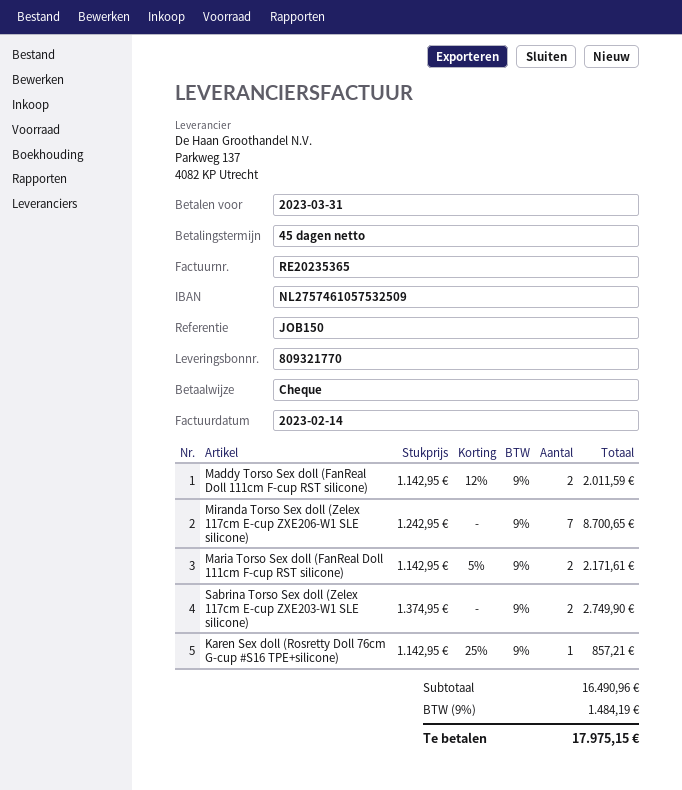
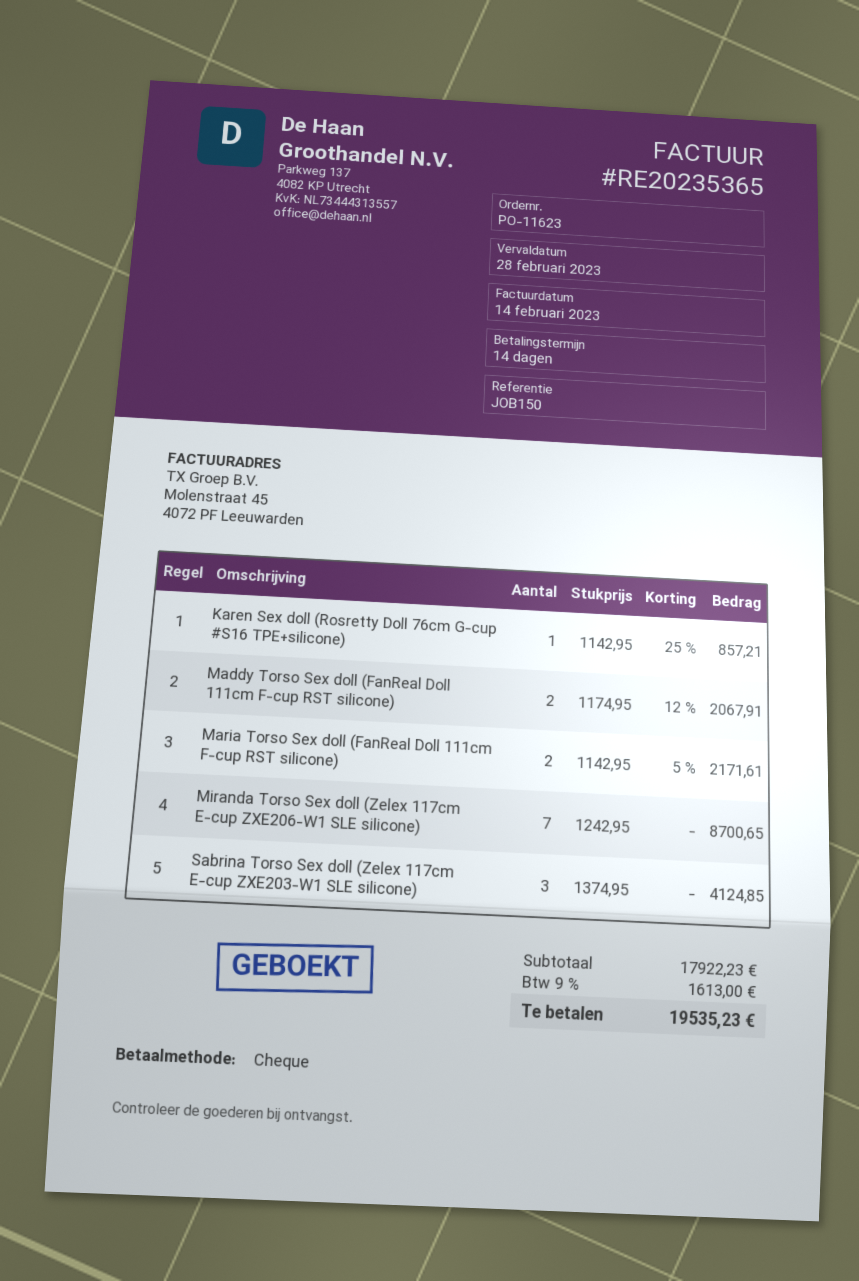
payment terms: 45 days -> 14 days
due date: 2023-03-31 -> 2023-02-28
Maddy Torso Sex doll (FanReal Doll 111cm F-cup RST silicone): 2 x 1142.95 - 12% = 2011.59 -> 2 x 1174.95 - 12% = 2067.91
Sabrina Torso Sex doll (Zelex 117cm E-cup ZXE203-W1 SLE silicone): 2 x 1374.95 = 2749.90 -> 3 x 1374.95 = 4124.85
subtotal: 16490.96 -> 17922.23
tax: 9% = 1484.19 -> 9% = 1613.00
total: 17975.15 -> 19535.23

